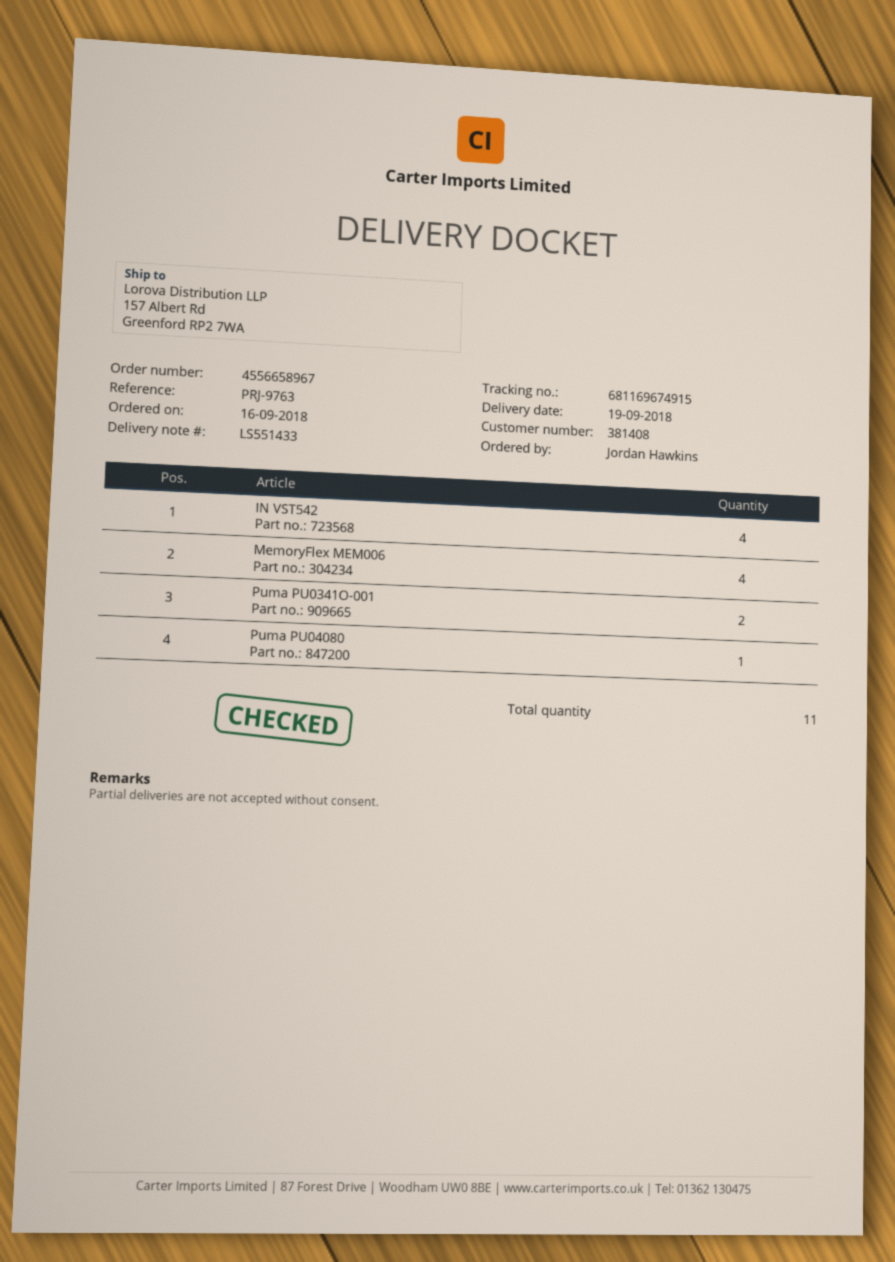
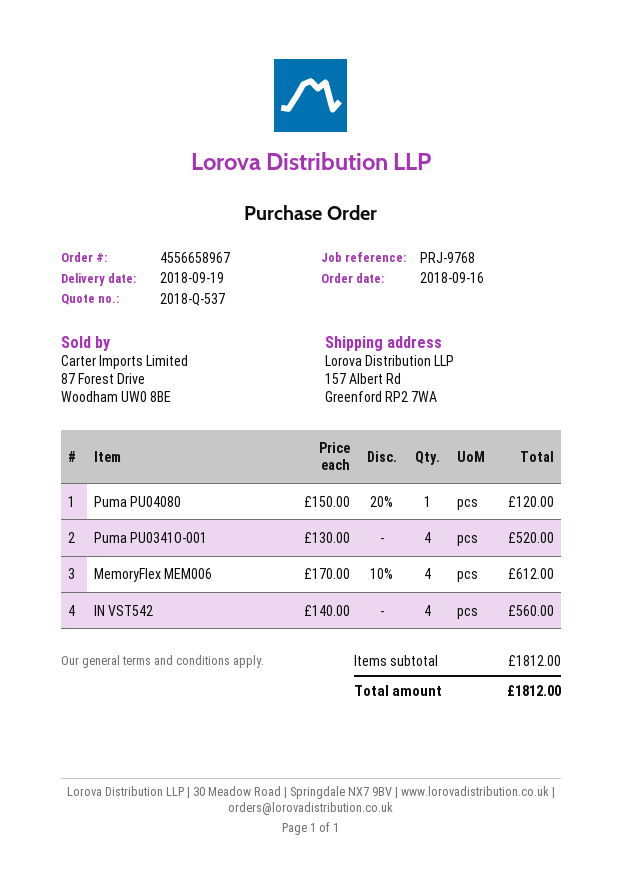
reference: PRJ-9763 -> PRJ-9768
Puma PU0341O-001: 2 -> 4

